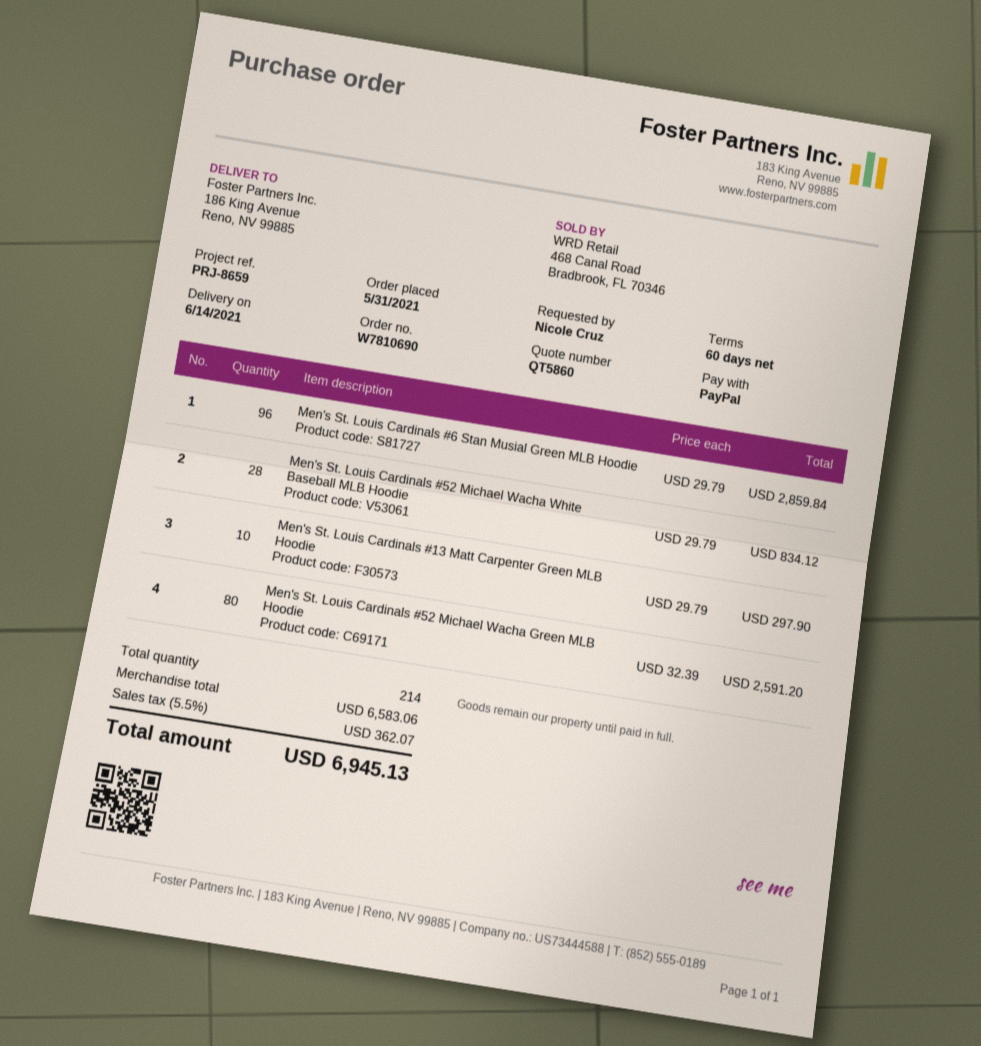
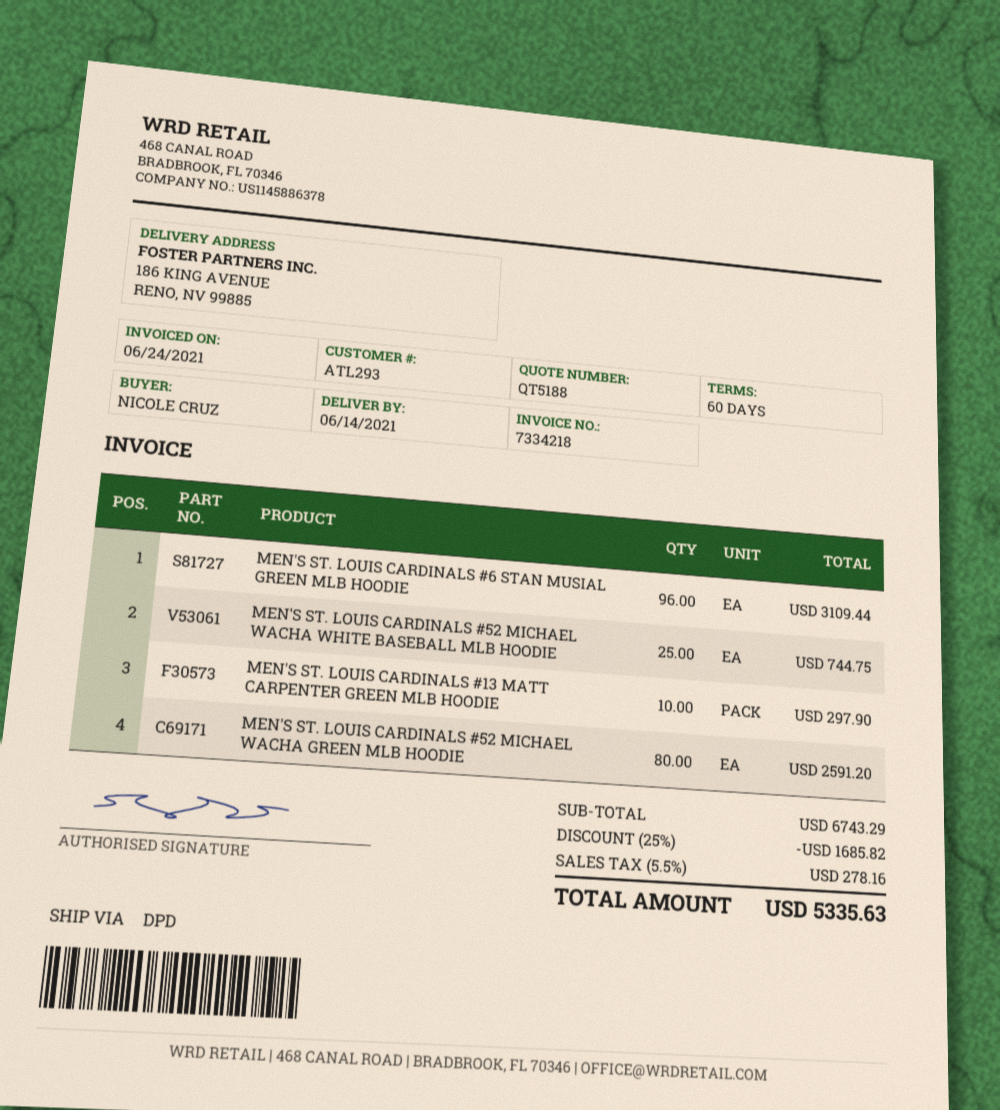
quote number: QT5860 -> QT5188
Men's St. Louis Cardinals #6 Stan Musial Green MLB Hoodie: 96 for 2859.84 -> 96 for 3109.44
Men's St. Louis Cardinals #52 Michael Wacha White Baseball MLB Hoodie: 28 for 834.12 -> 25 for 744.75
subtotal: 6583.06 -> 6743.29
discount: none -> 25% = 1685.82
tax: 5.5% = 362.07 -> 5.5% = 278.16
total: 6945.13 -> 5335.63

